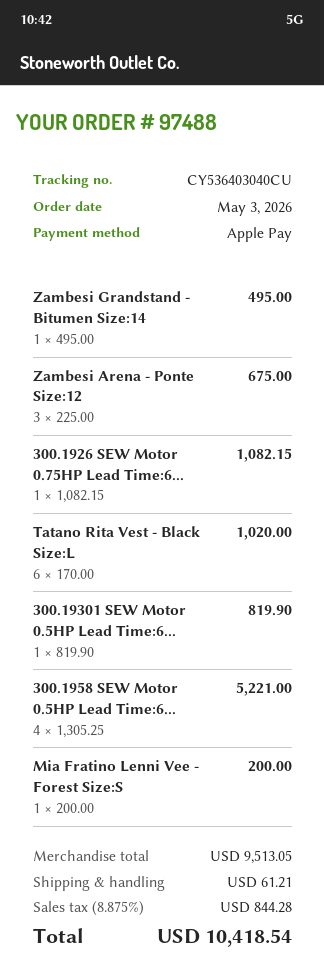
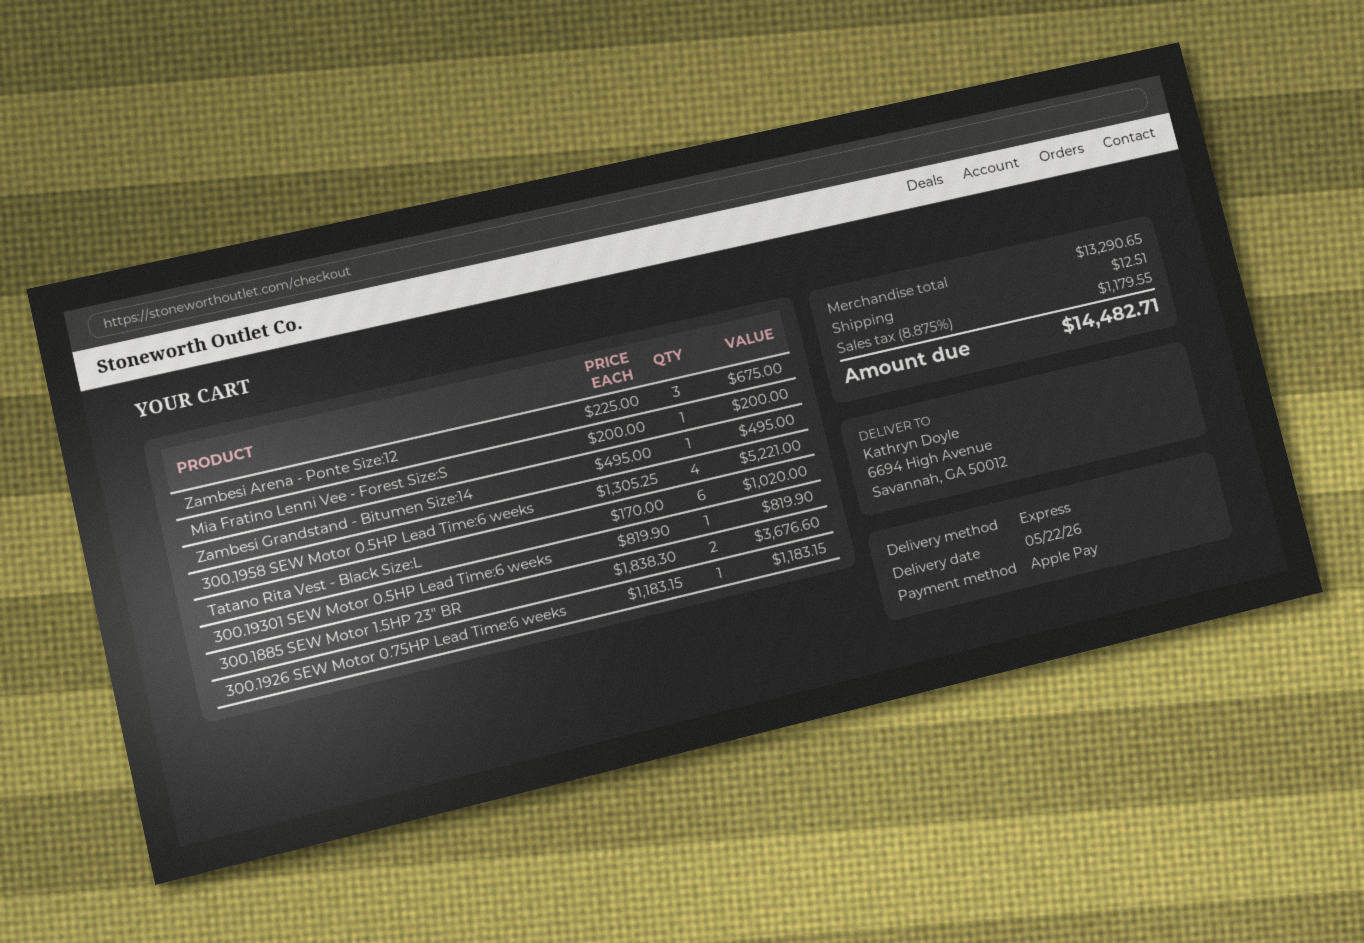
300.1926 SEW Motor 0.75HP Lead Time:6...: 1 x 1082.15 = 1082.15 -> 1 x 1183.15 = 1183.15
300.1885 SEW Motor 1.5HP 23" BR: none -> 2 x 1838.30 = 3676.60
subtotal: 9513.05 -> 13290.65
shipping: 61.21 -> 12.51
tax: 8.875% = 844.28 -> 8.875% = 1179.55
total: 10418.54 -> 14482.71

